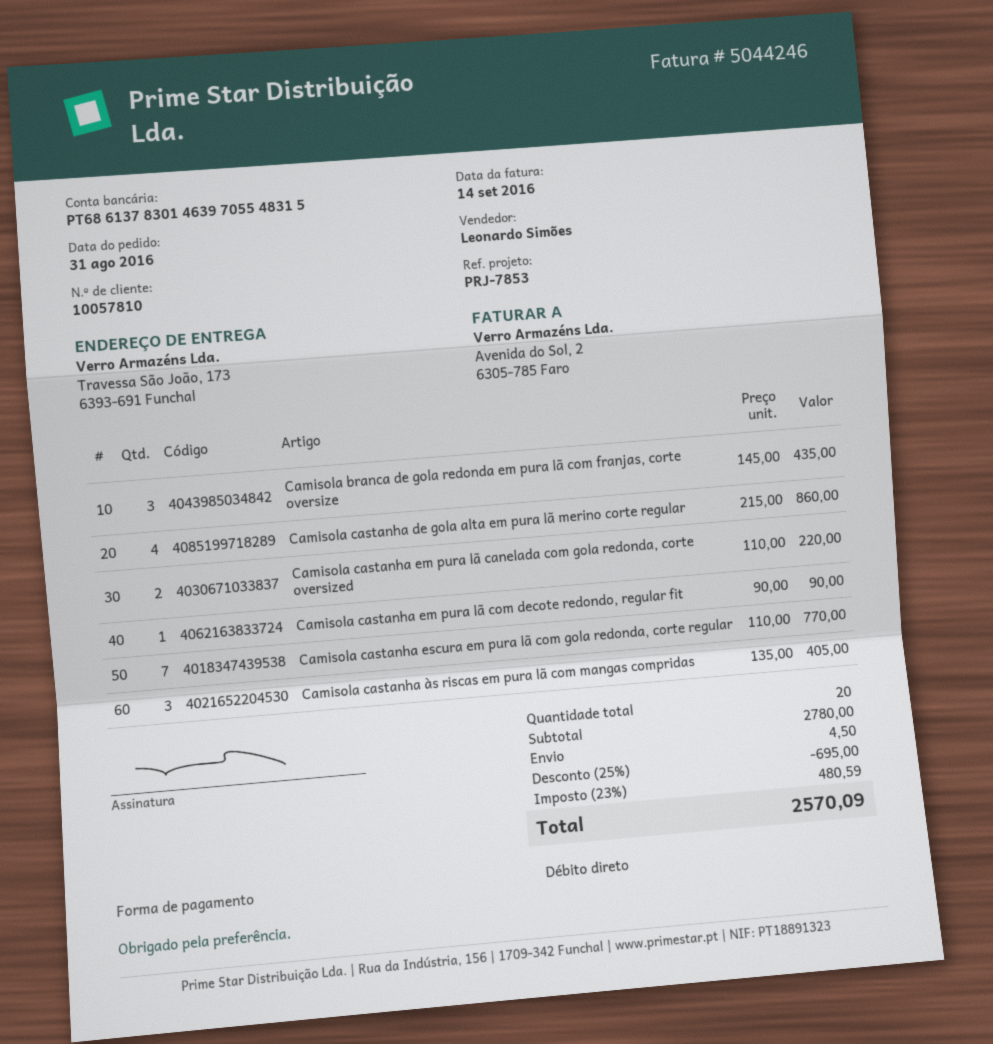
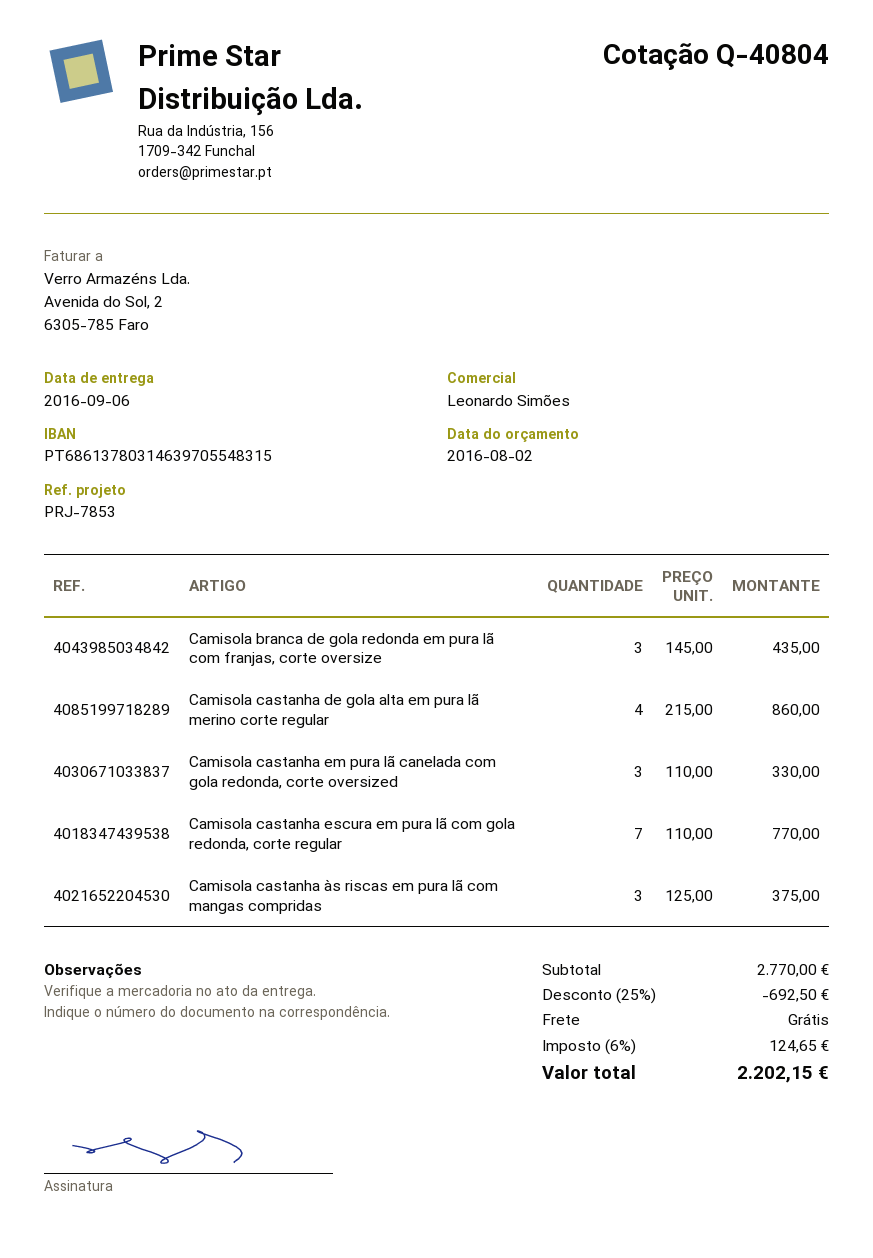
bank account: PT68613783014639705548315 -> PT68613780314639705548315
Camisola castanha em pura lã canelada com gola redonda, corte oversized: 2 x 110.00 = 220.00 -> 3 x 110.00 = 330.00
Camisola castanha em pura lã com decote redondo, regular fit: 1 x 90.00 = 90.00 -> none
Camisola castanha às riscas em pura lã com mangas compridas: 3 x 135.00 = 405.00 -> 3 x 125.00 = 375.00
subtotal: 2780.00 -> 2770.00
discount: 25% = 695.00 -> 25% = 692.50
shipping: 4.50 -> 0.00
tax: 23% = 480.59 -> 6% = 124.65
total: 2570.09 -> 2202.15

